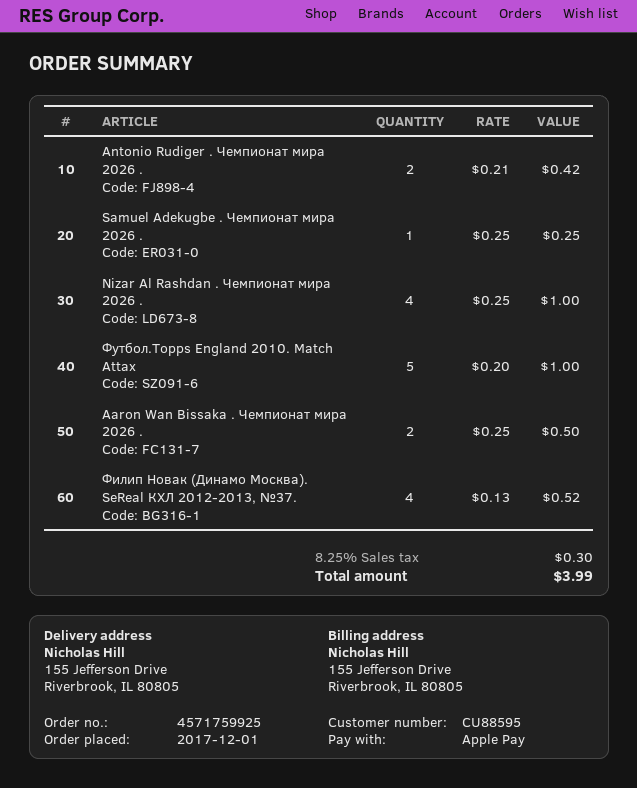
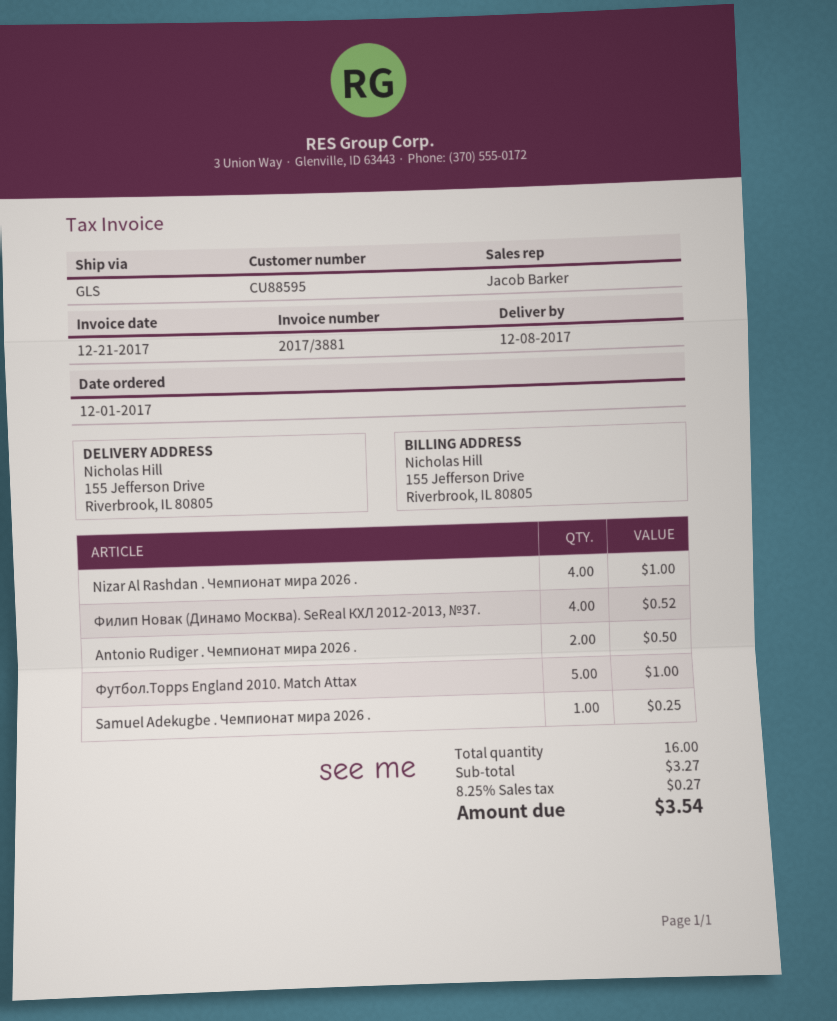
Antonio Rudiger . Чемпионат мира 2026 .: 2 for 0.42 -> 2 for 0.50
Aaron Wan Bissaka . Чемпионат мира 2026 .: 2 for 0.50 -> none
tax: 8.25% = 0.30 -> 8.25% = 0.27
total: 3.99 -> 3.54

